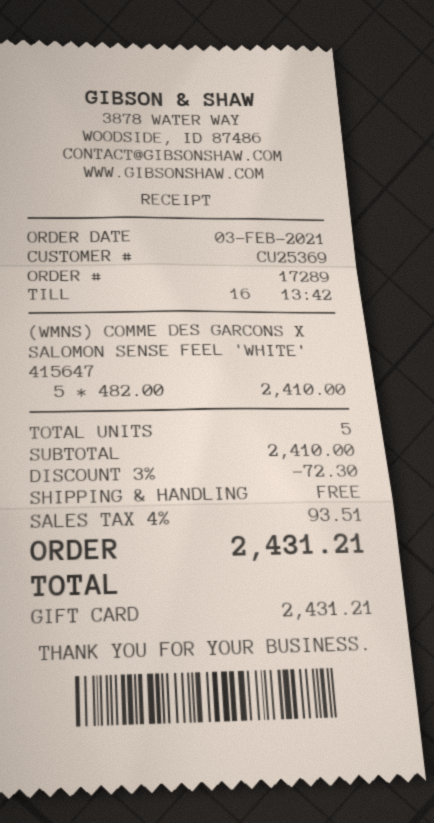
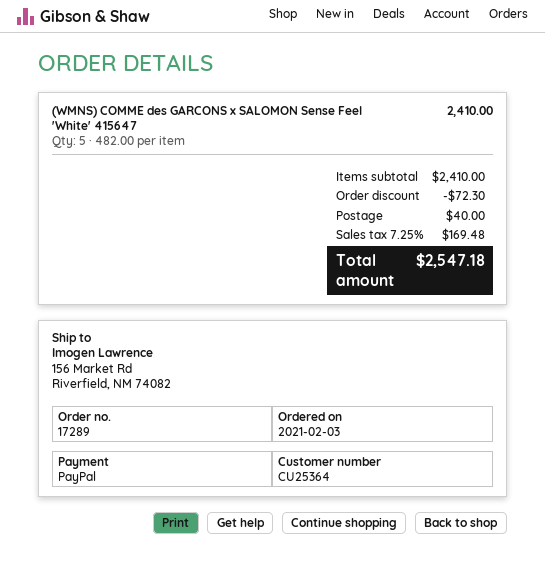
customer number: CU25369 -> CU25364
payment method: gift card -> PayPal
shipping: 0.00 -> 40.00
tax: 4% = 93.51 -> 7.25% = 169.48
total: 2431.21 -> 2547.18

